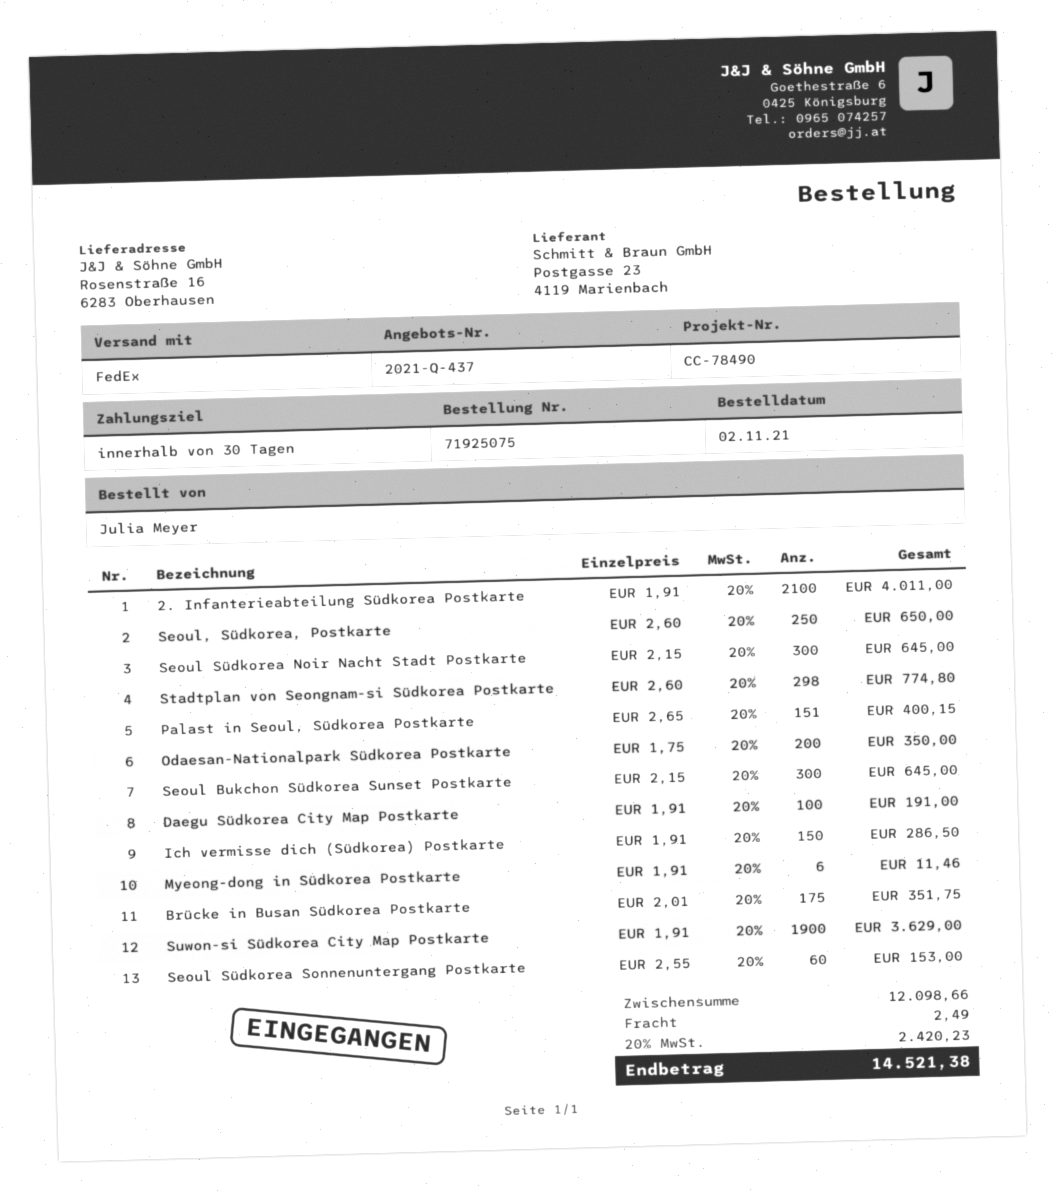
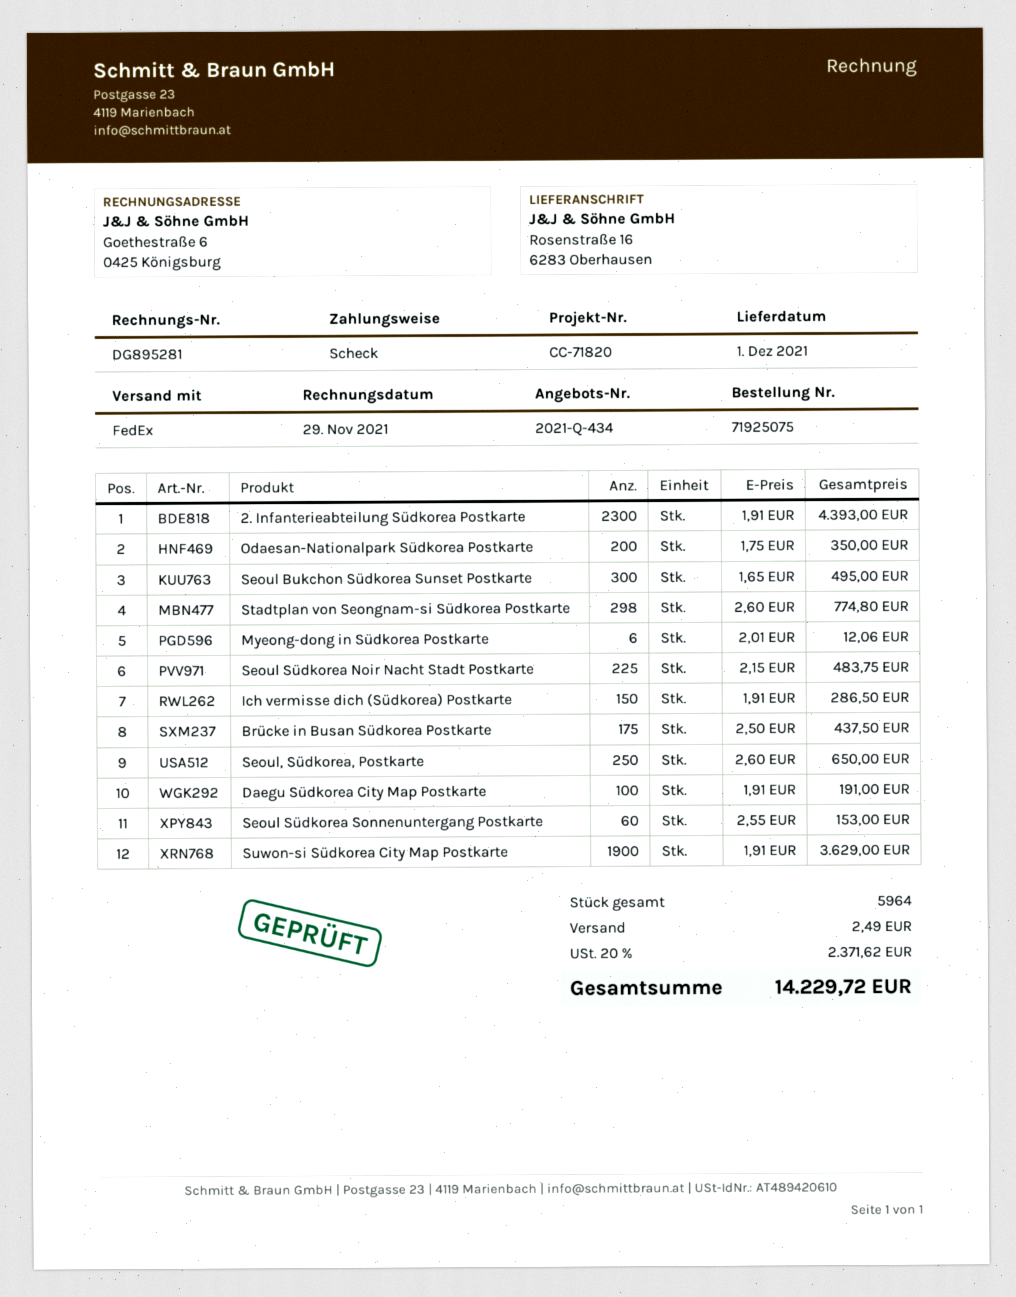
quote number: 2021-Q-437 -> 2021-Q-434
reference: CC-78490 -> CC-71820
2. Infanterieabteilung Südkorea Postkarte: 2100 x 1.91 = 4011.00 -> 2300 x 1.91 = 4393.00
Seoul Südkorea Noir Nacht Stadt Postkarte: 300 x 2.15 = 645.00 -> 225 x 2.15 = 483.75
Palast in Seoul, Südkorea Postkarte: 151 x 2.65 = 400.15 -> none
Seoul Bukchon Südkorea Sunset Postkarte: 300 x 2.15 = 645.00 -> 300 x 1.65 = 495.00
Myeong-dong in Südkorea Postkarte: 6 x 1.91 = 11.46 -> 6 x 2.01 = 12.06
Brücke in Busan Südkorea Postkarte: 175 x 2.01 = 351.75 -> 175 x 2.50 = 437.50
tax: 20% = 2420.23 -> 20% = 2371.62
total: 14521.38 -> 14229.72

